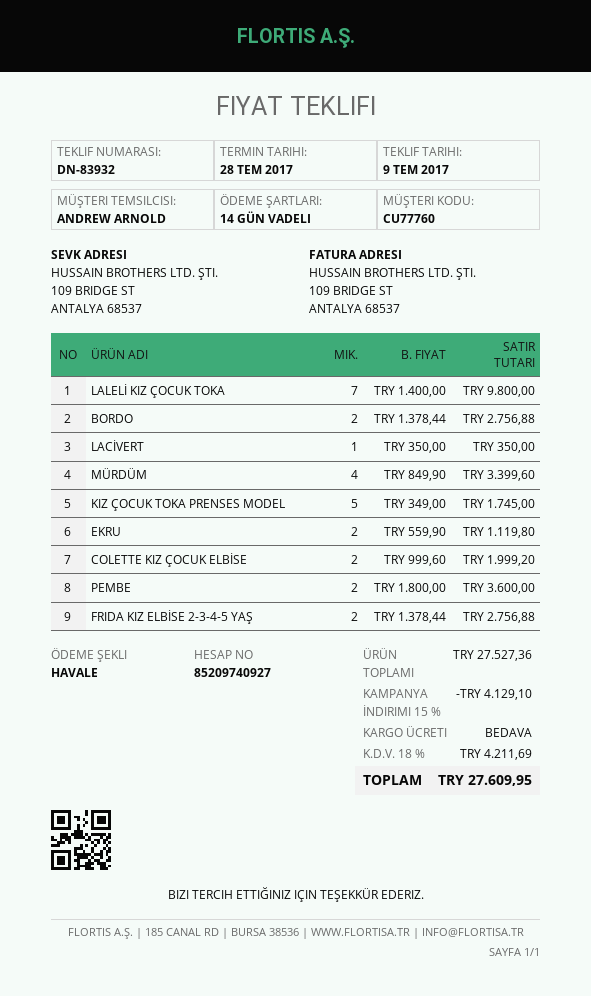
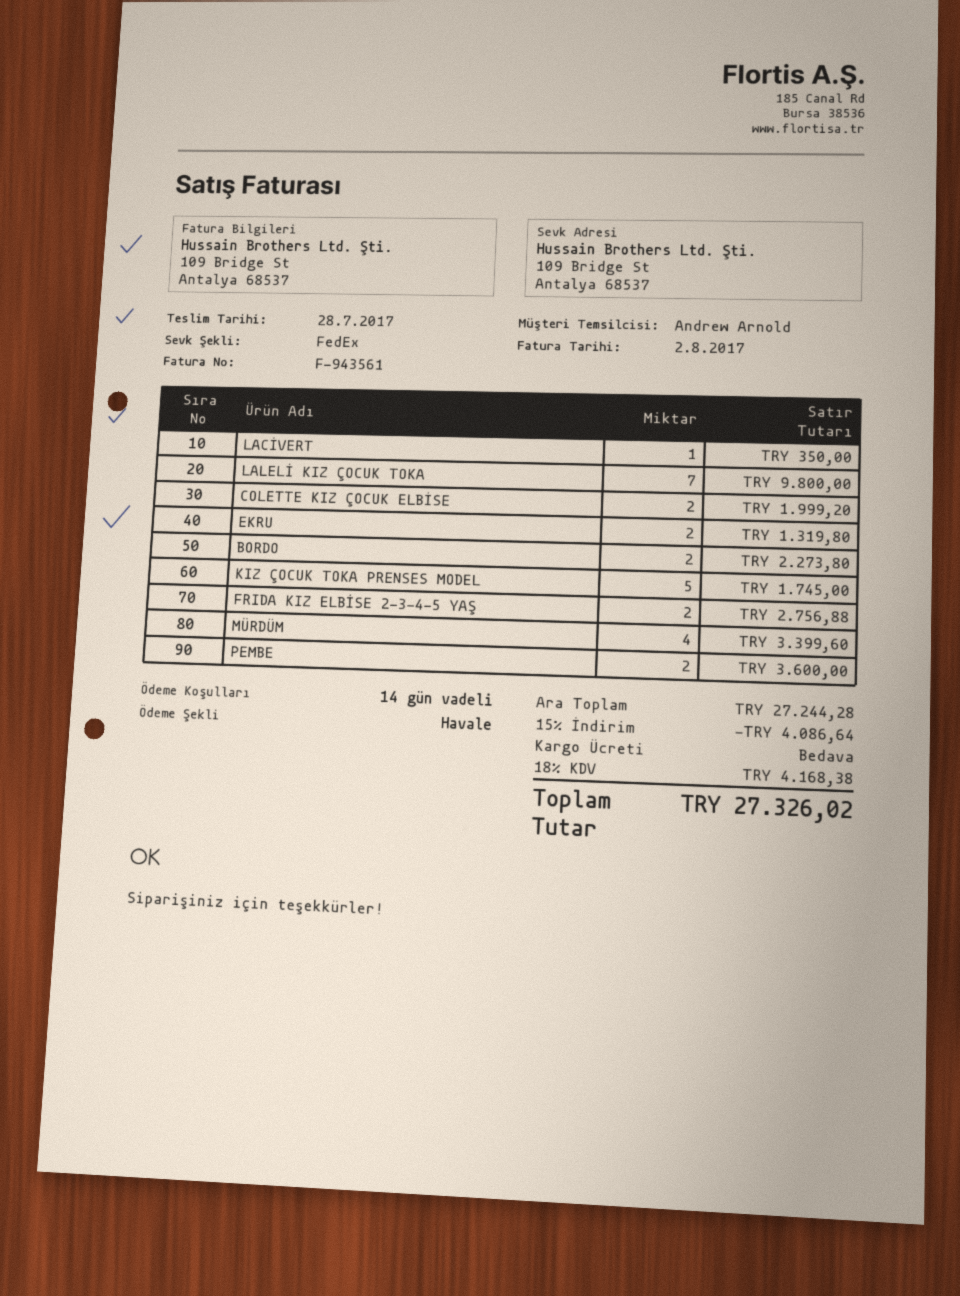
BORDO: 2 for 2756.88 -> 2 for 2273.80
EKRU: 2 for 1119.80 -> 2 for 1319.80
subtotal: 27527.36 -> 27244.28
discount: 15% = 4129.10 -> 15% = 4086.64
tax: 18% = 4211.69 -> 18% = 4168.38
total: 27609.95 -> 27326.02

